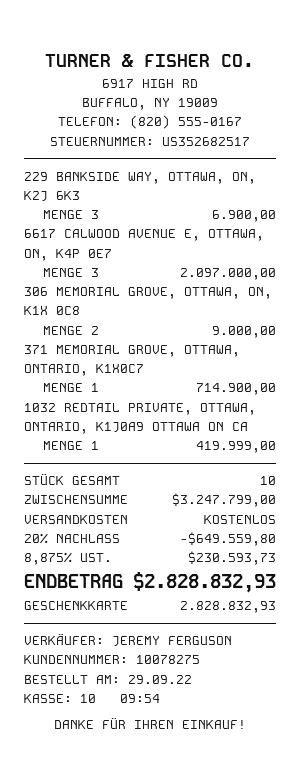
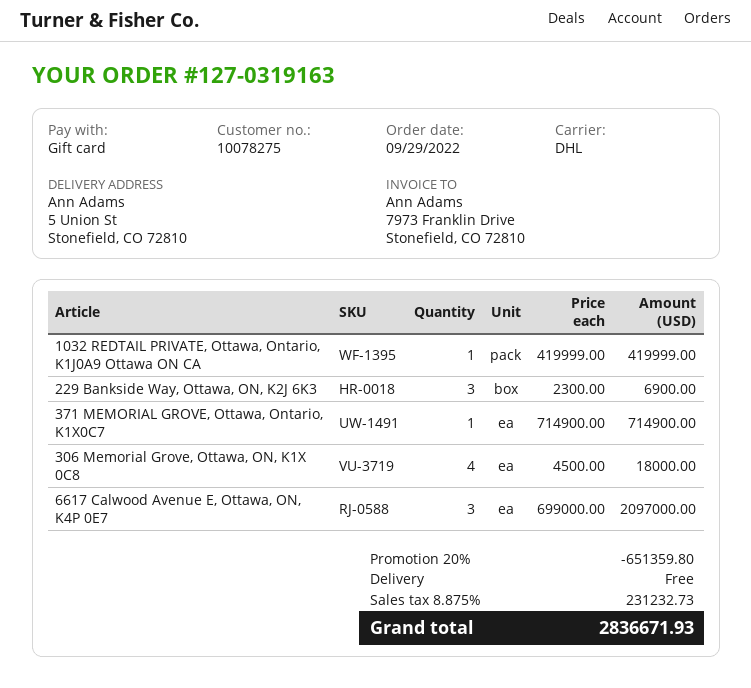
306 MEMORIAL GROVE, OTTAWA, ON, K1X 0C8: 2 for 9000.00 -> 4 for 18000.00
discount: 20% = 649559.80 -> 20% = 651359.80
tax: 8.875% = 230593.73 -> 8.875% = 231232.73
total: 2828832.93 -> 2836671.93

